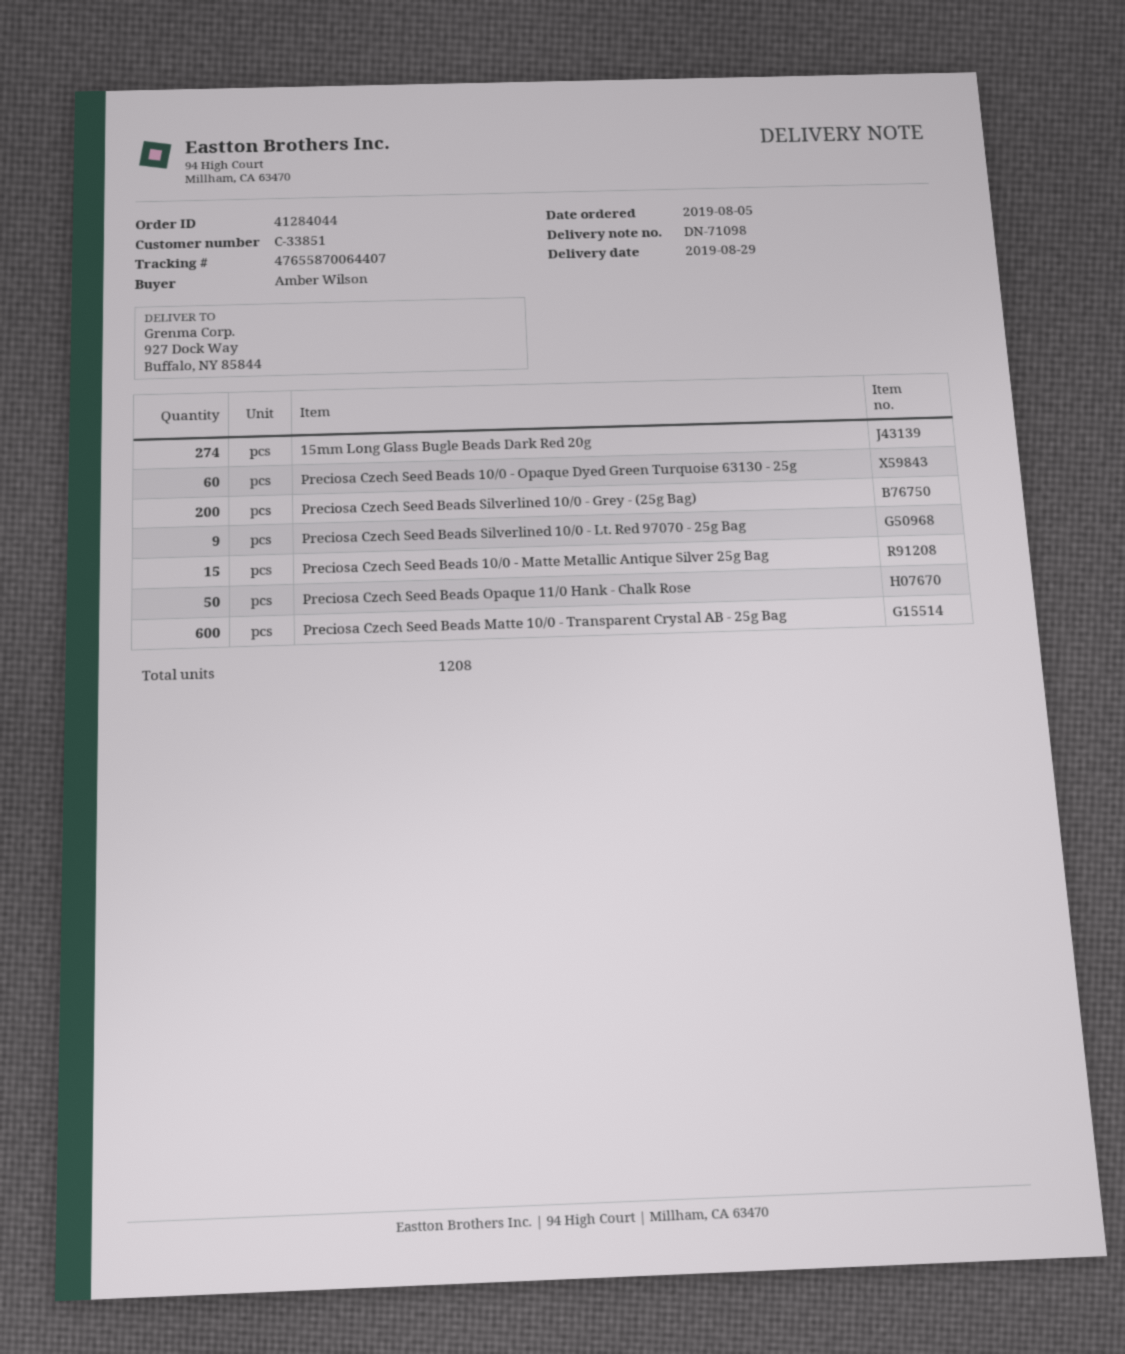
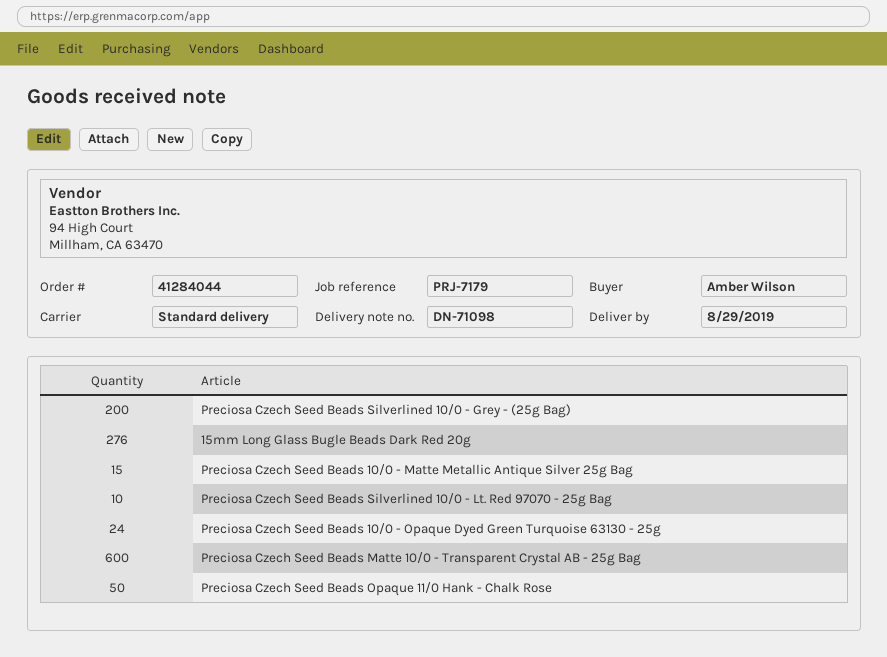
15mm Long Glass Bugle Beads Dark Red 20g: 274 -> 276
Preciosa Czech Seed Beads 10/0 - Opaque Dyed Green Turquoise 63130 - 25g: 60 -> 24
Preciosa Czech Seed Beads Silverlined 10/0 - Lt. Red 97070 - 25g Bag: 9 -> 10

